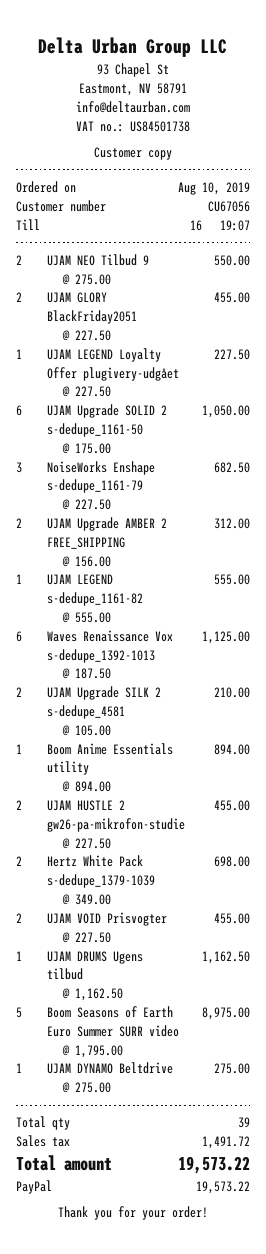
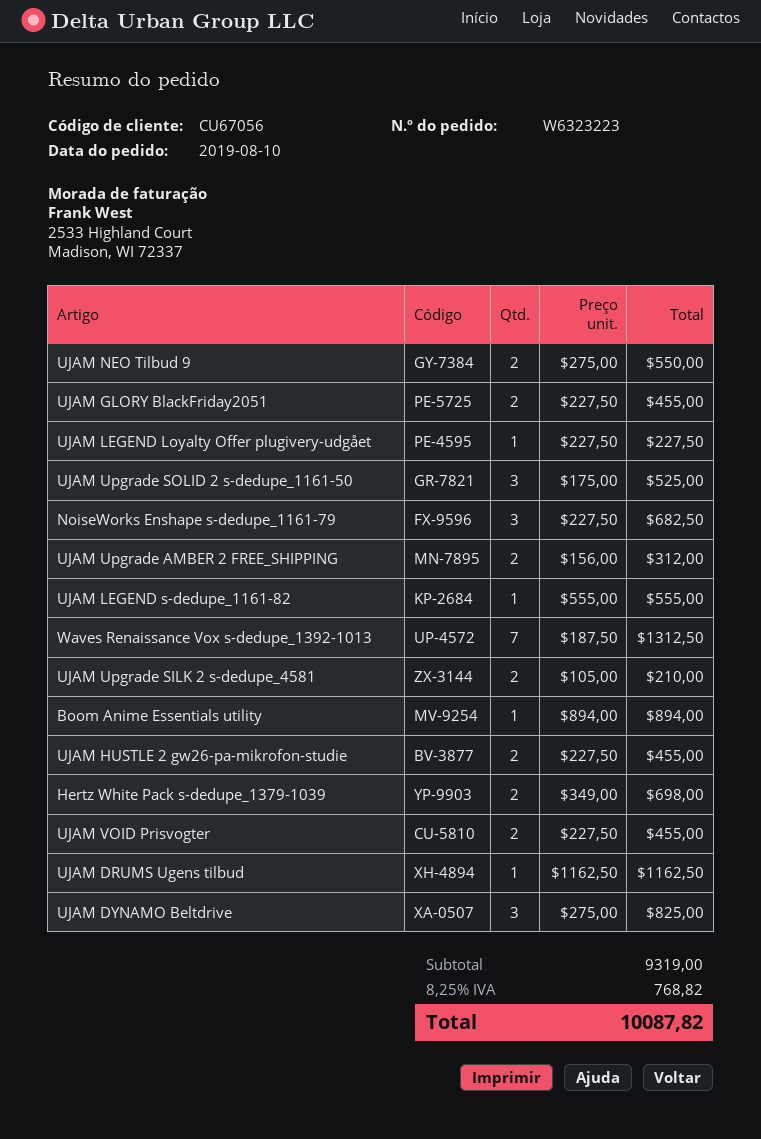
UJAM Upgrade SOLID 2 s-dedupe_1161-50: 6 x 175.00 = 1050.00 -> 3 x 175.00 = 525.00
Waves Renaissance Vox s-dedupe_1392-1013: 6 x 187.50 = 1125.00 -> 7 x 187.50 = 1312.50
Boom Seasons of Earth Euro Summer SURR video: 5 x 1795.00 = 8975.00 -> none
UJAM DYNAMO Beltdrive: 1 x 275.00 = 275.00 -> 3 x 275.00 = 825.00
tax: 1491.72 -> 768.82
total: 19573.22 -> 10087.82

